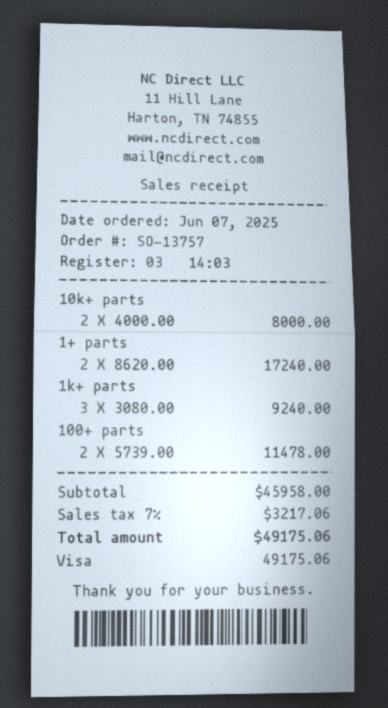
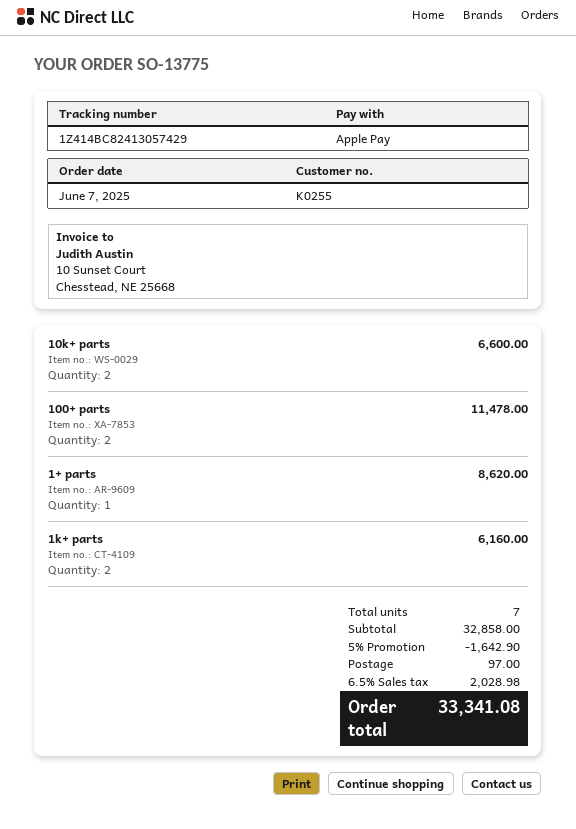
order number: SO-13757 -> SO-13775
payment method: Visa -> Apple Pay
10k+ parts: 2 for 8000.00 -> 2 for 6600.00
1+ parts: 2 for 17240.00 -> 1 for 8620.00
1k+ parts: 3 for 9240.00 -> 2 for 6160.00
subtotal: 45958.00 -> 32858.00
discount: none -> 5% = 1642.90
shipping: none -> 97.00
tax: 7% = 3217.06 -> 6.5% = 2028.98
total: 49175.06 -> 33341.08

